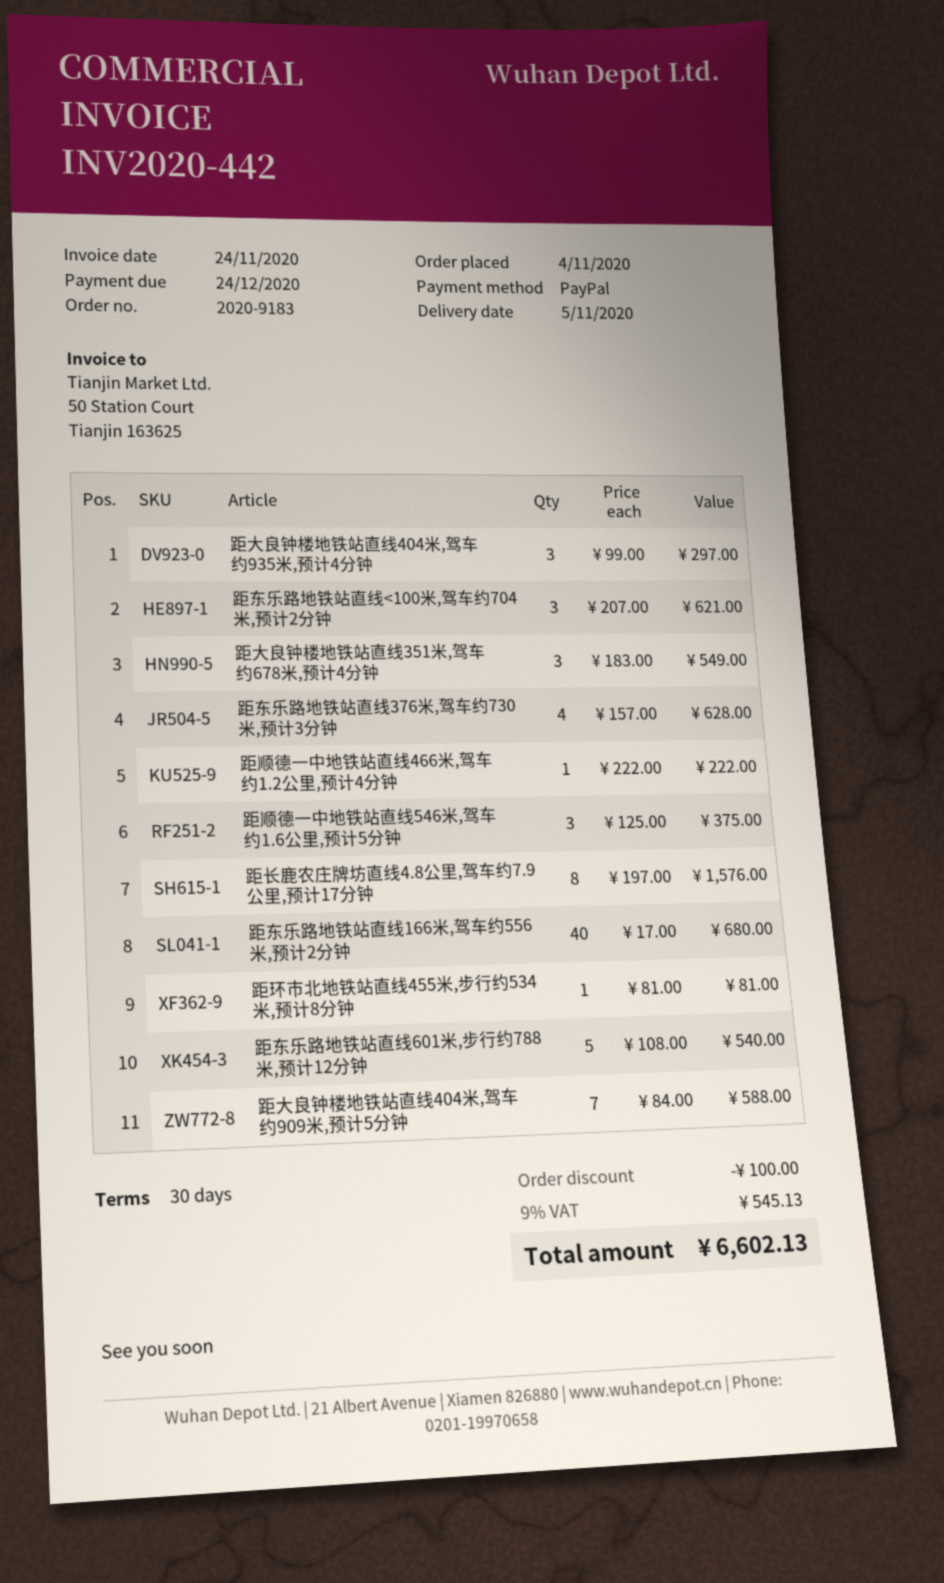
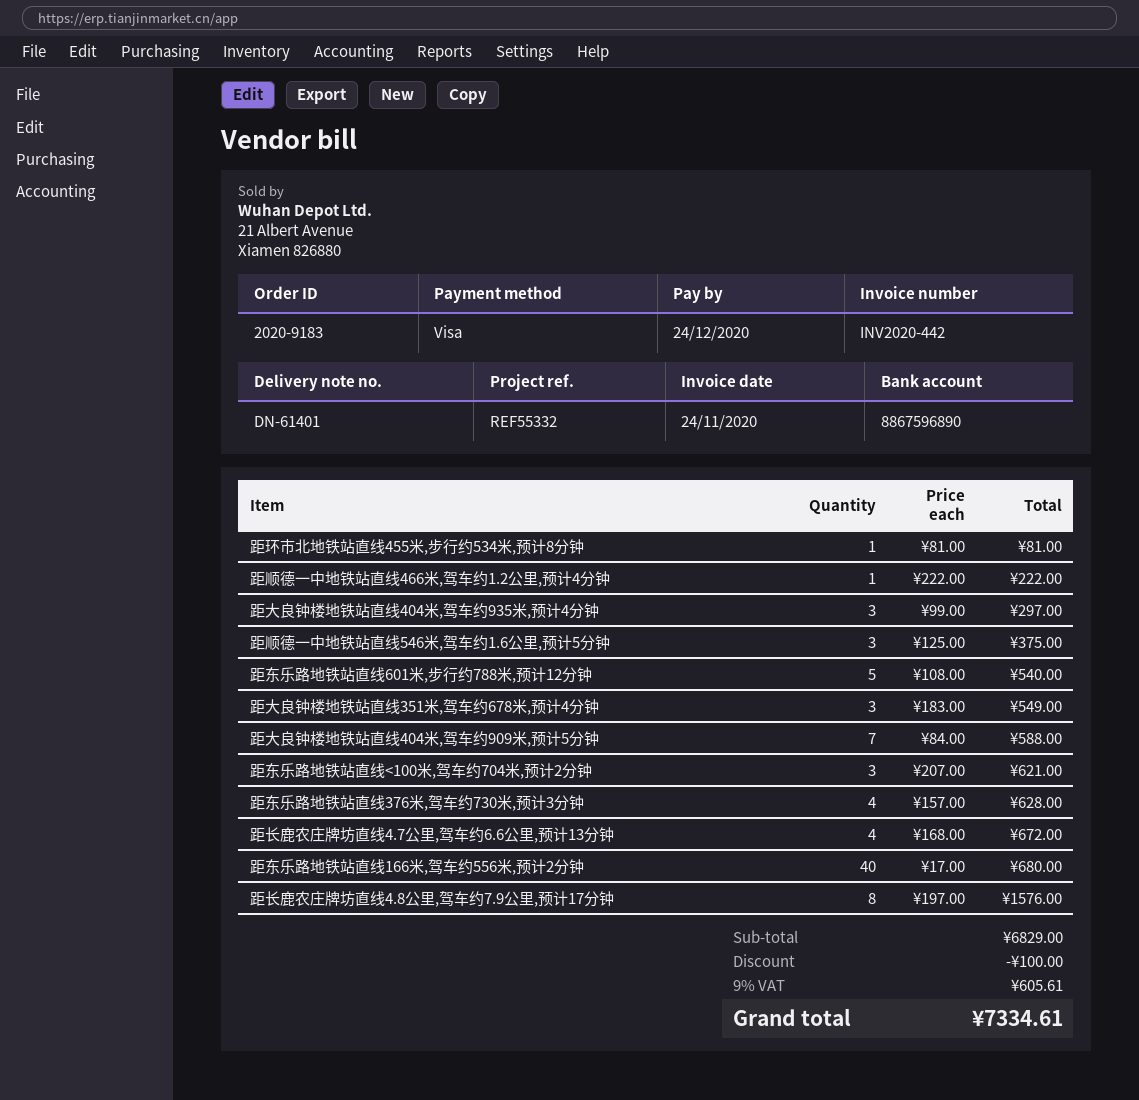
payment method: PayPal -> Visa
距长鹿农庄牌坊直线4.7公里,驾车约6.6公里,预计13分钟: none -> 4 x 168.00 = 672.00
tax: 9% = 545.13 -> 9% = 605.61
total: 6602.13 -> 7334.61

